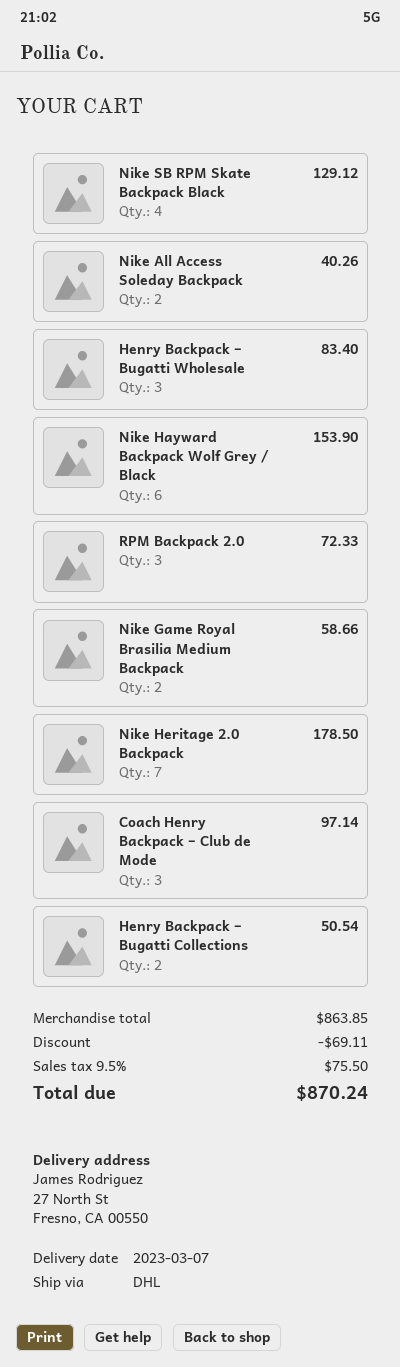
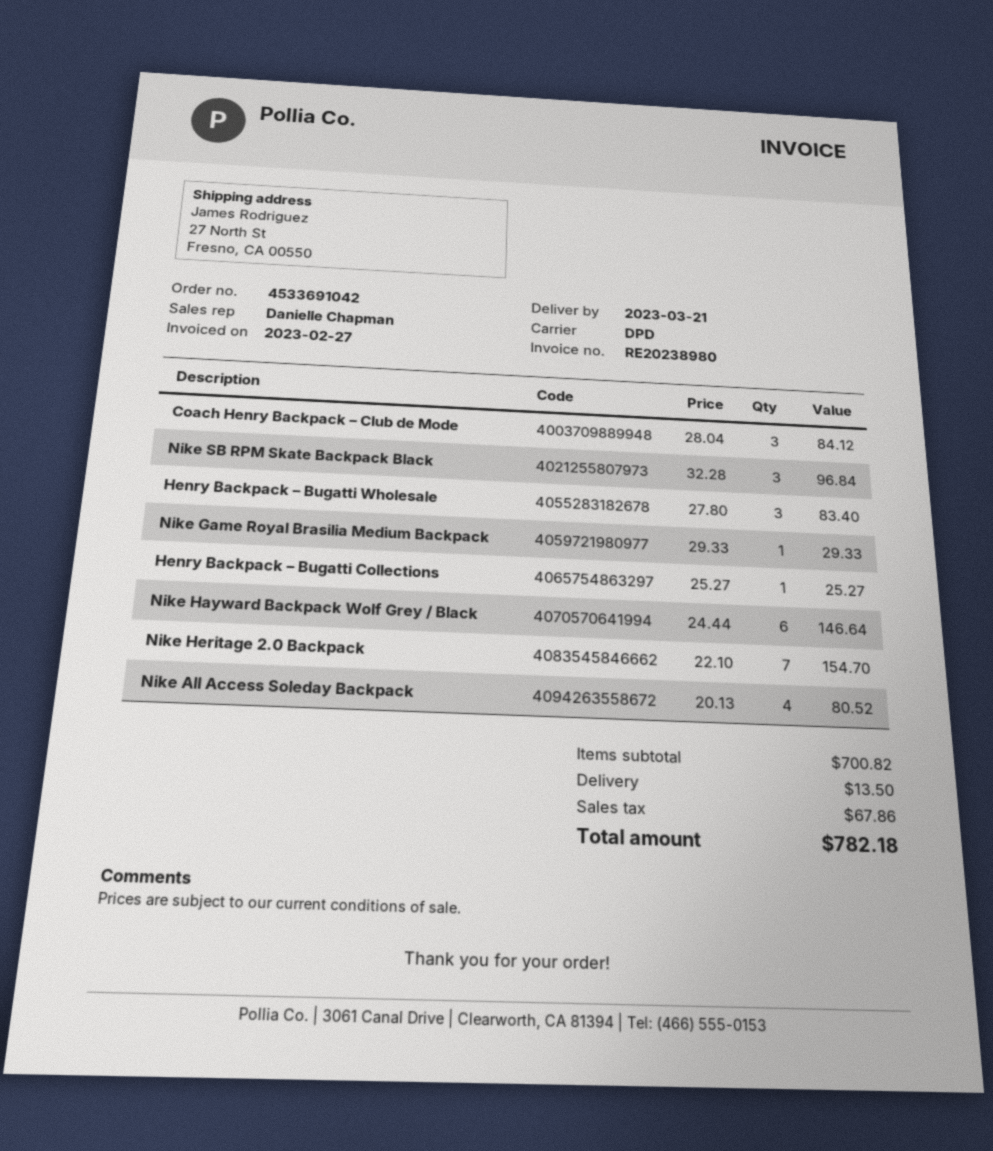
delivery date: 2023-03-07 -> 2023-03-21
shipping method: DHL -> DPD
Nike SB RPM Skate Backpack Black: 4 for 129.12 -> 3 for 96.84
Nike All Access Soleday Backpack: 2 for 40.26 -> 4 for 80.52
Nike Hayward Backpack Wolf Grey / Black: 6 for 153.90 -> 6 for 146.64
RPM Backpack 2.0: 3 for 72.33 -> none
Nike Game Royal Brasilia Medium Backpack: 2 for 58.66 -> 1 for 29.33
Nike Heritage 2.0 Backpack: 7 for 178.50 -> 7 for 154.70
Coach Henry Backpack – Club de Mode: 3 for 97.14 -> 3 for 84.12
Henry Backpack – Bugatti Collections: 2 for 50.54 -> 1 for 25.27
subtotal: 863.85 -> 700.82
discount: 69.11 -> none
shipping: none -> 13.50
tax: 75.50 -> 67.86
total: 870.24 -> 782.18

